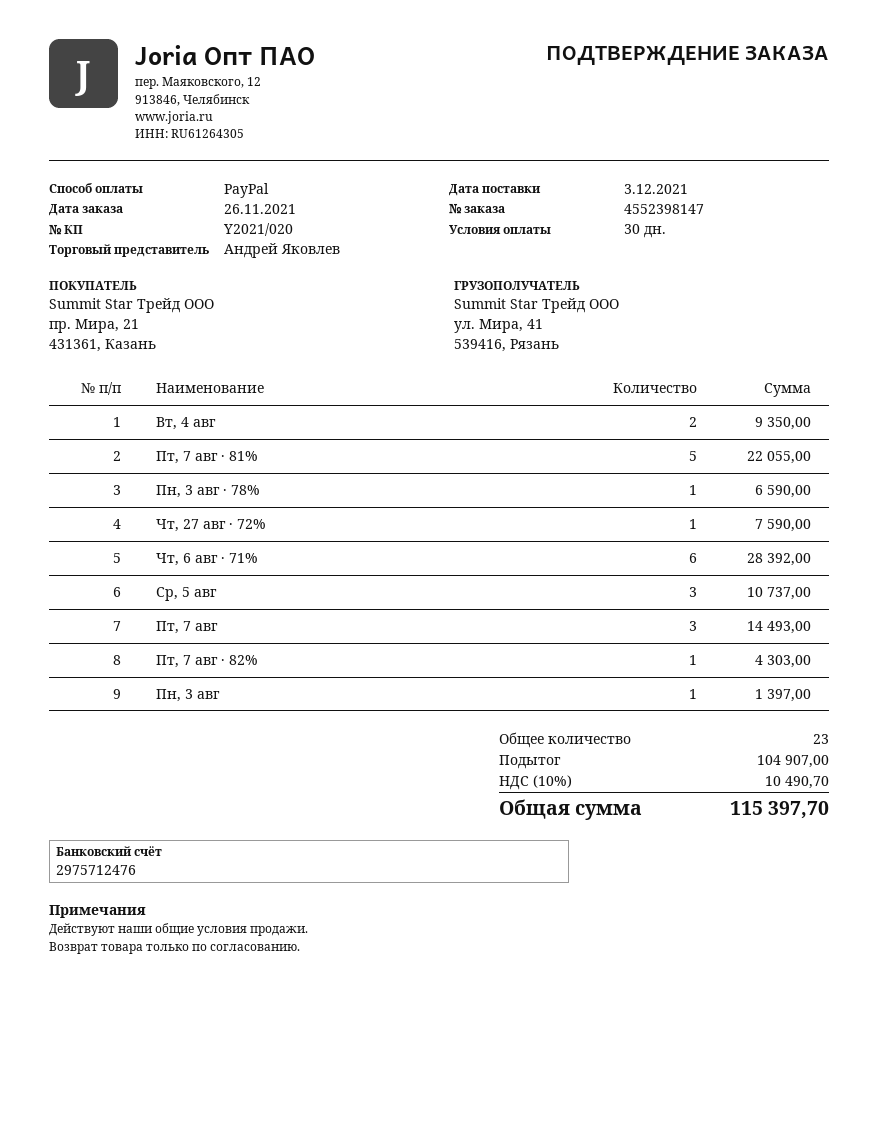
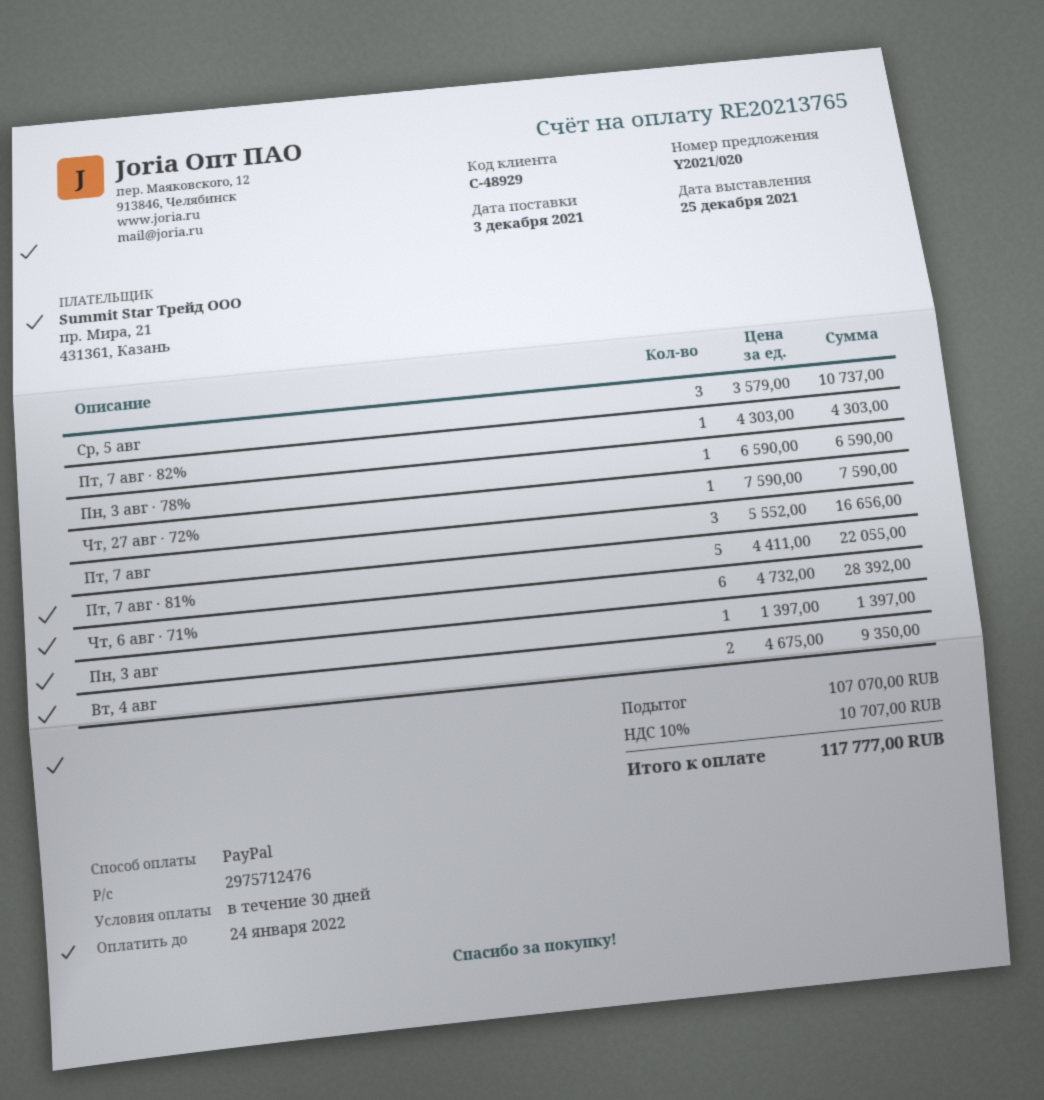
Пт, 7 авг: 3 for 14493.00 -> 3 for 16656.00
subtotal: 104907.00 -> 107070.00
tax: 10% = 10490.70 -> 10% = 10707.00
total: 115397.70 -> 117777.00

